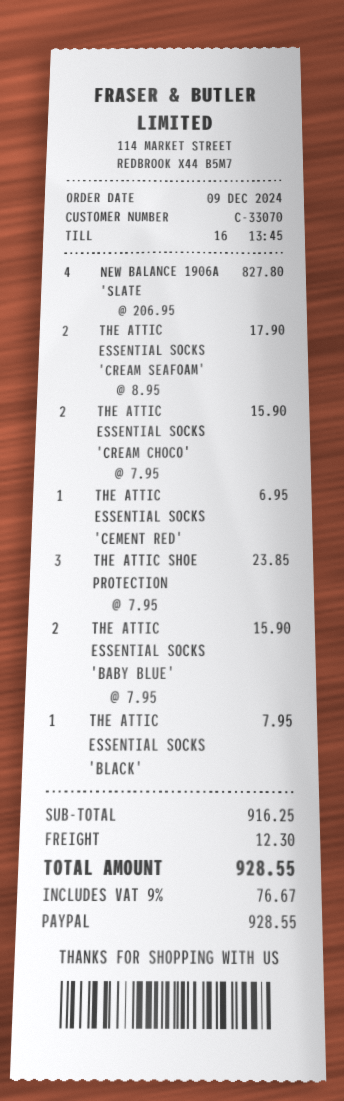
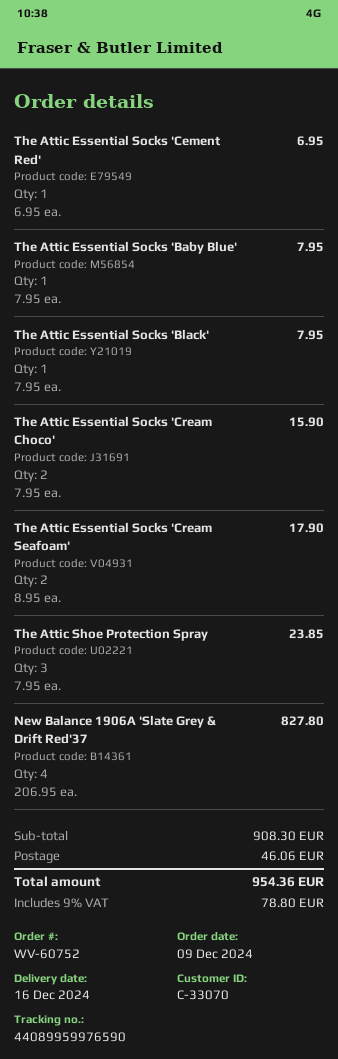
THE ATTIC ESSENTIAL SOCKS 'BABY BLUE': 2 x 7.95 = 15.90 -> 1 x 7.95 = 7.95
subtotal: 916.25 -> 908.30
shipping: 12.30 -> 46.06
tax: 9% = 76.67 -> 9% = 78.80
total: 928.55 -> 954.36

